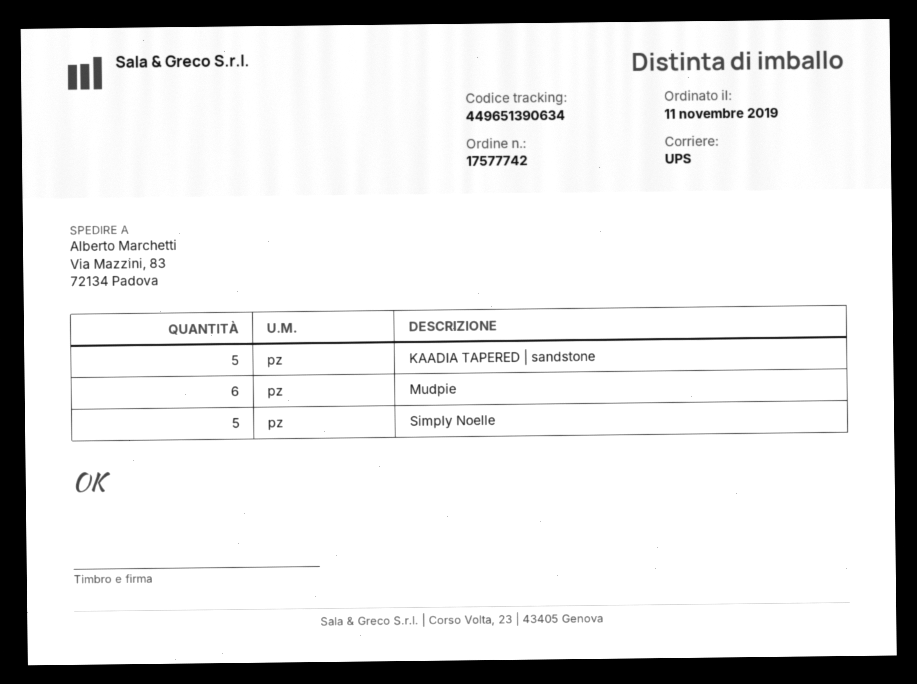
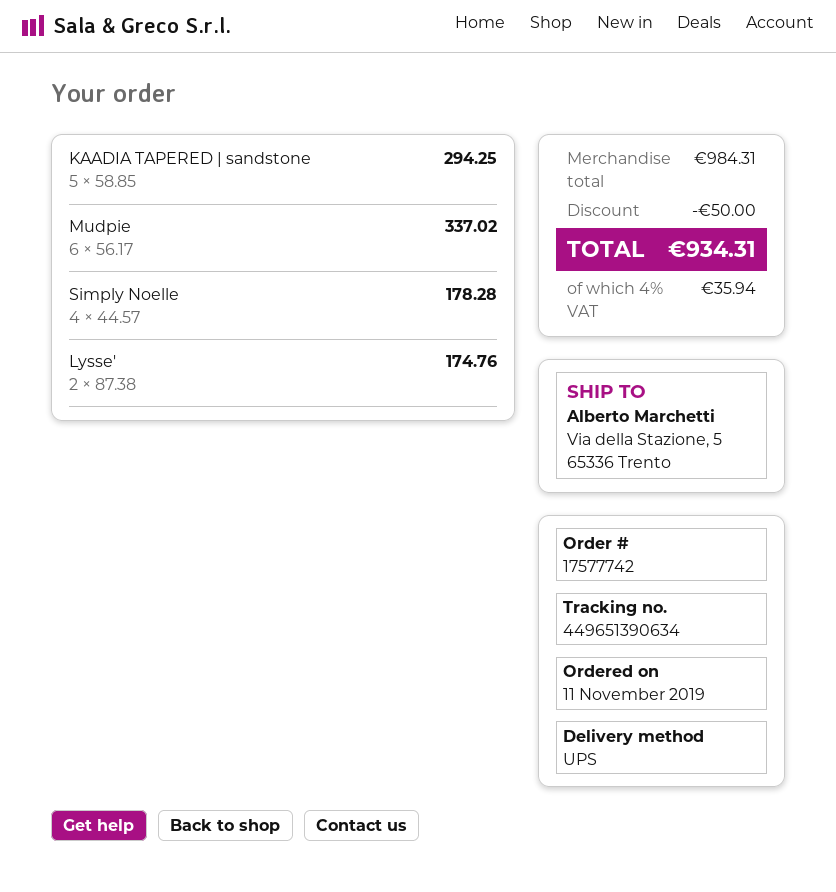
ship to: Via Mazzini, 83, 72134 Padova -> Via della Stazione, 5, 65336 Trento
Simply Noelle: 5 -> 4
Lysse': none -> 2

